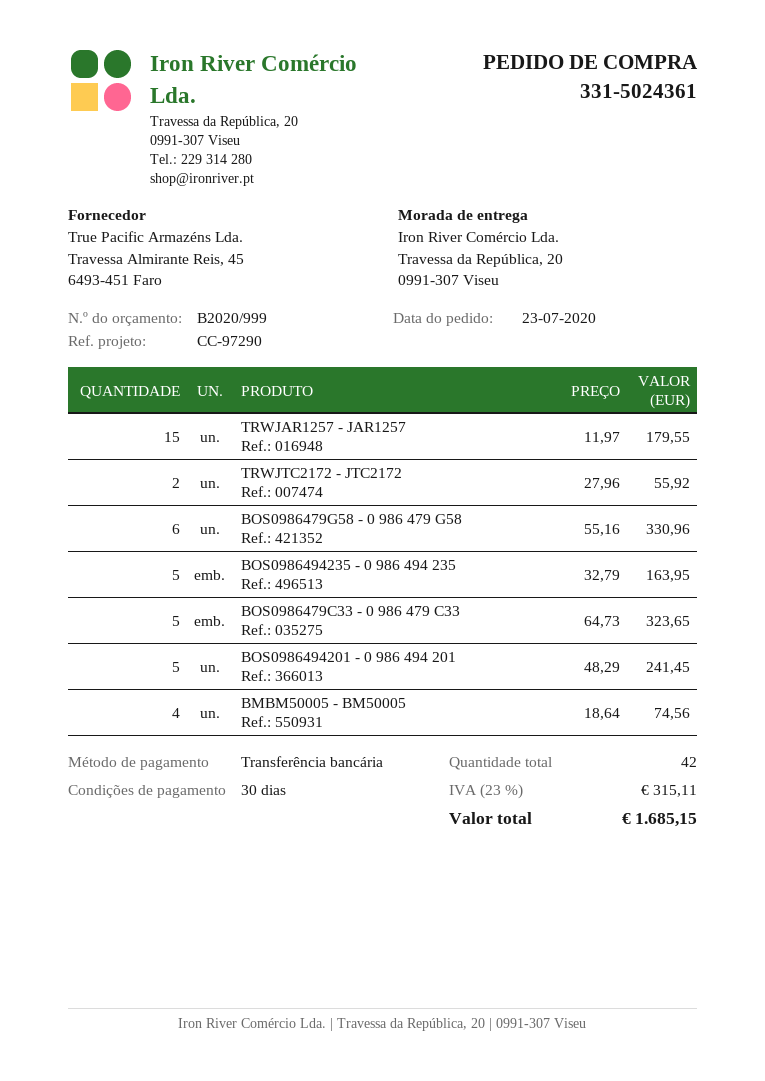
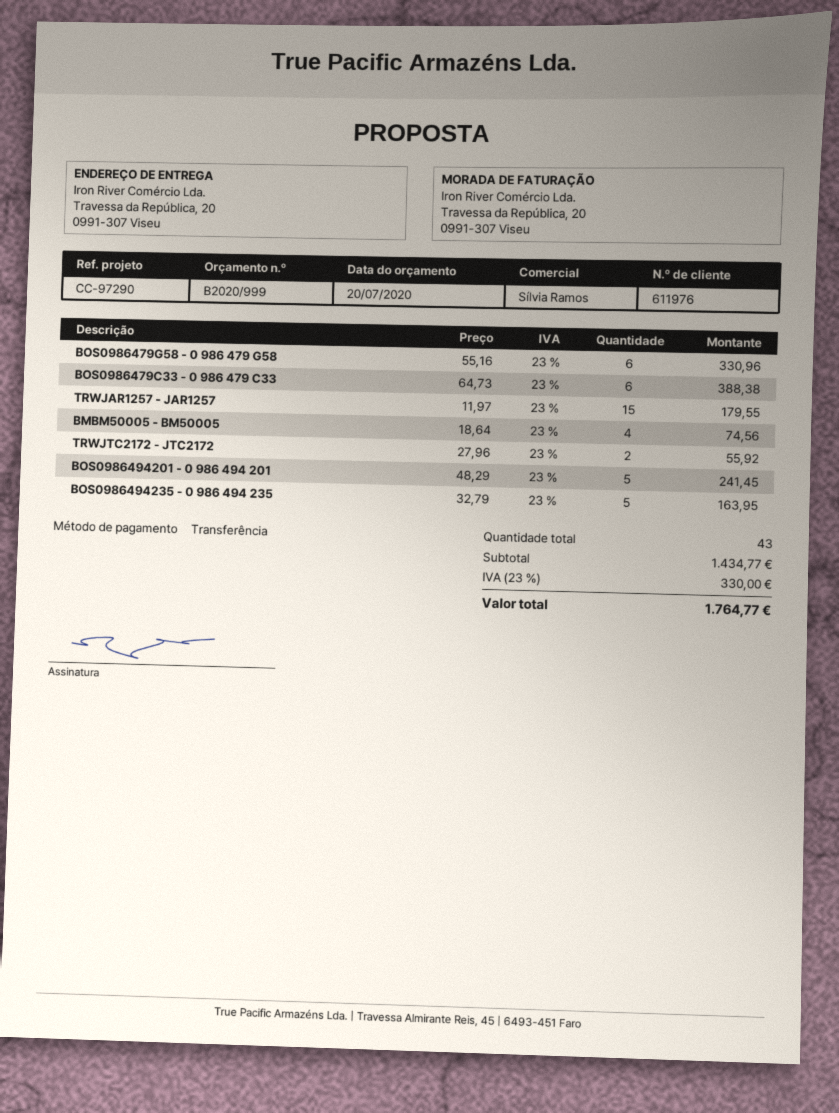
BOS0986479C33 - 0 986 479 C33: 5 x 64.73 = 323.65 -> 6 x 64.73 = 388.38
total quantity: 42 -> 43
tax: 23% = 315.11 -> 23% = 330.00
total: 1685.15 -> 1764.77

